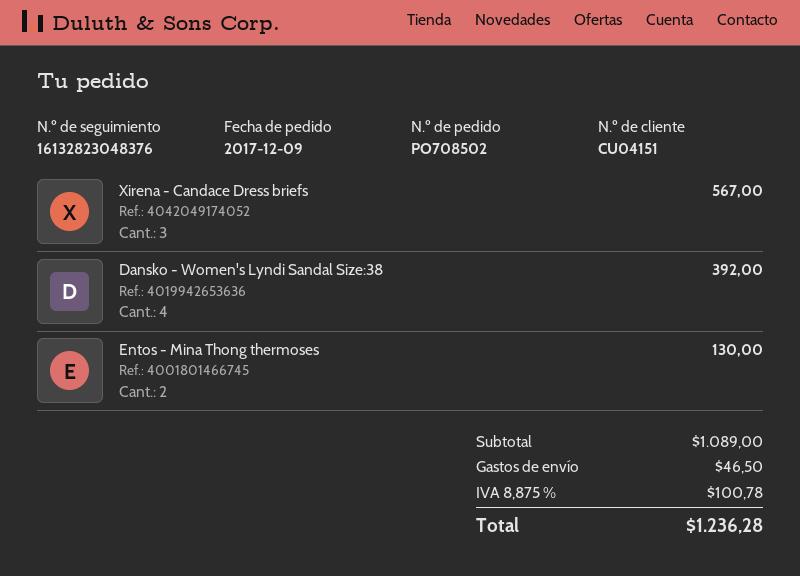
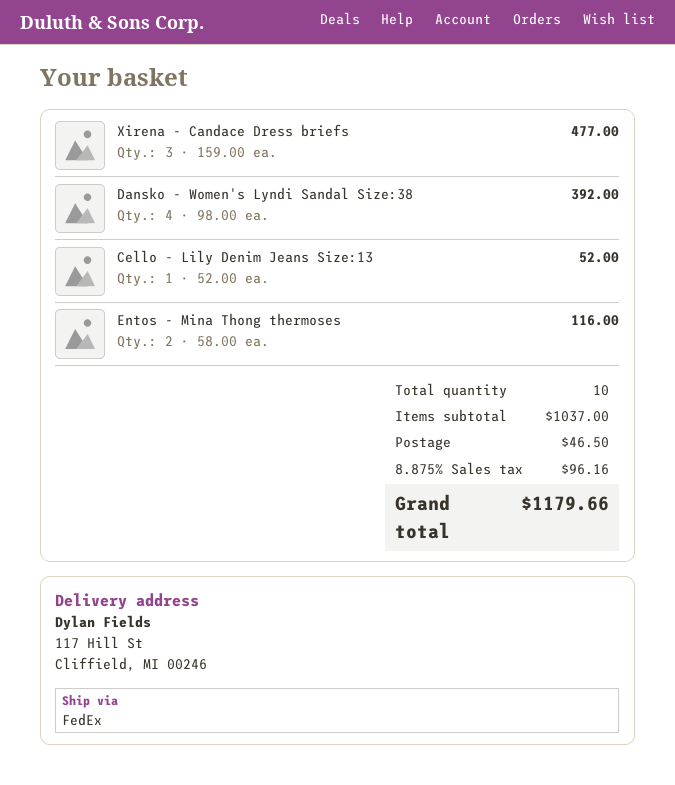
Xirena - Candace Dress briefs: 3 for 567.00 -> 3 for 477.00
Entos - Mina Thong thermoses: 2 for 130.00 -> 2 for 116.00
Cello - Lily Denim Jeans Size:13: none -> 1 for 52.00
subtotal: 1089.00 -> 1037.00
tax: 8.875% = 100.78 -> 8.875% = 96.16
total: 1236.28 -> 1179.66

